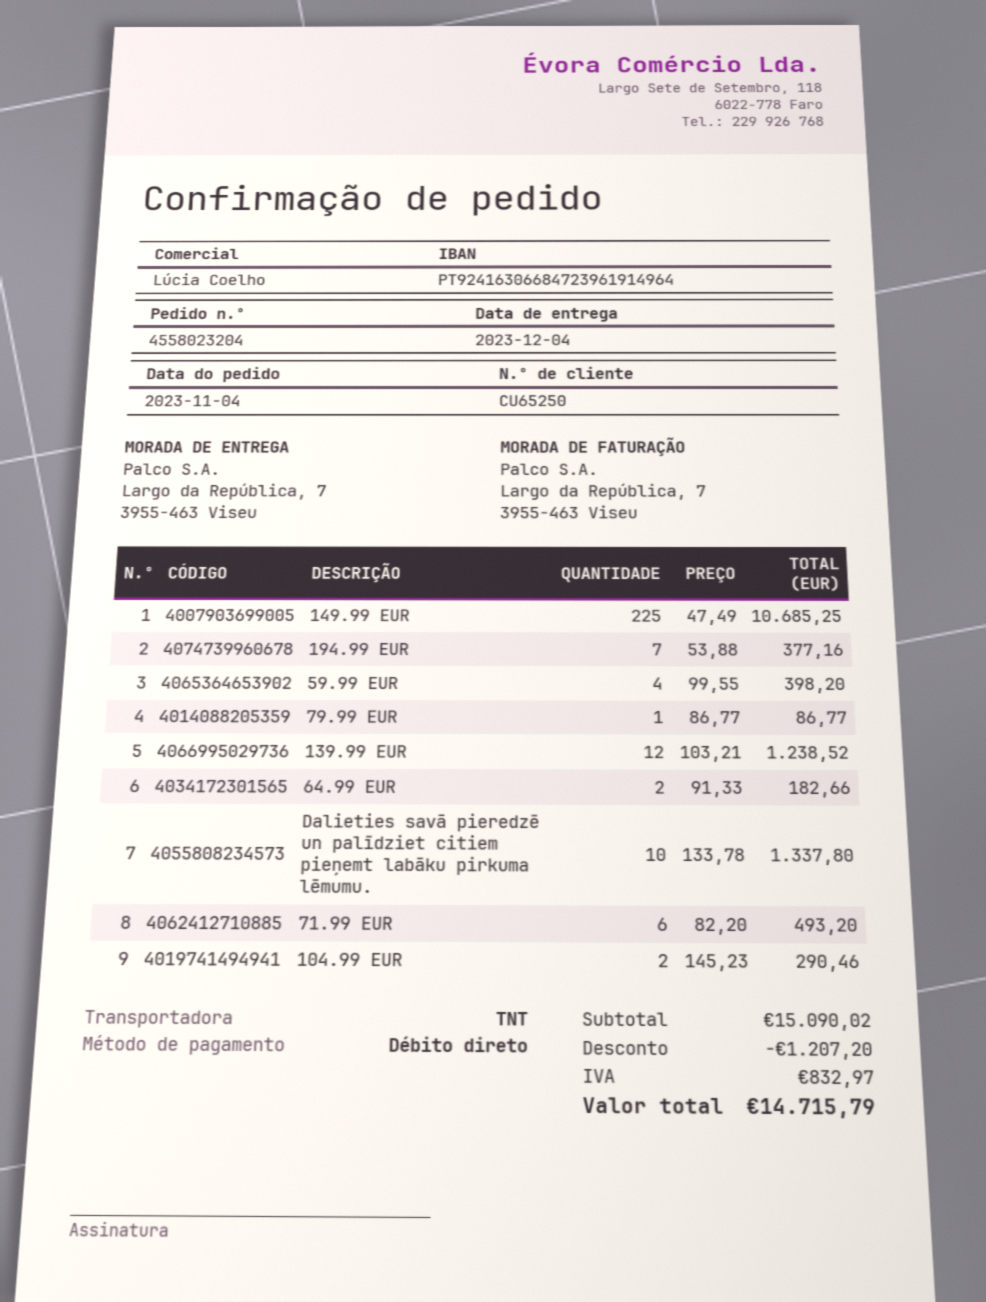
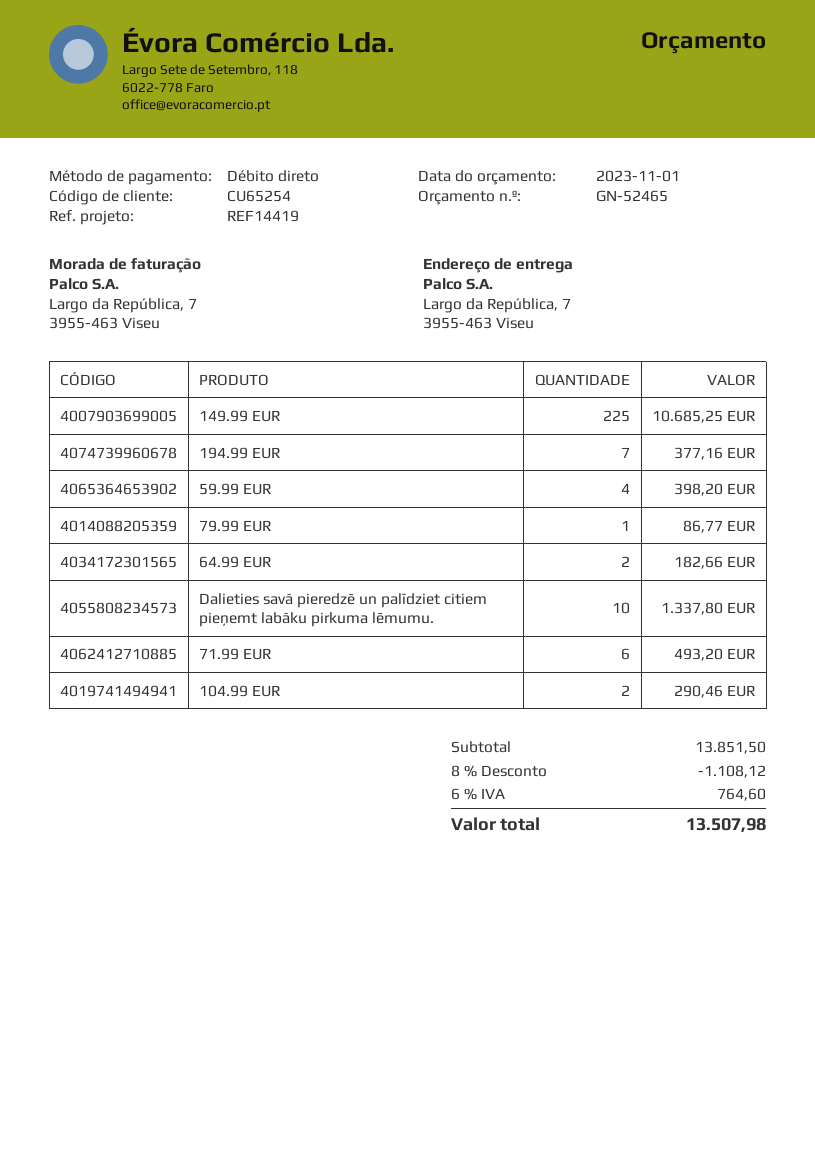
customer number: CU65250 -> CU65254
139.99 EUR: 12 for 1238.52 -> none
subtotal: 15090.02 -> 13851.50
discount: 1207.20 -> 1108.12
tax: 832.97 -> 764.60
total: 14715.79 -> 13507.98

